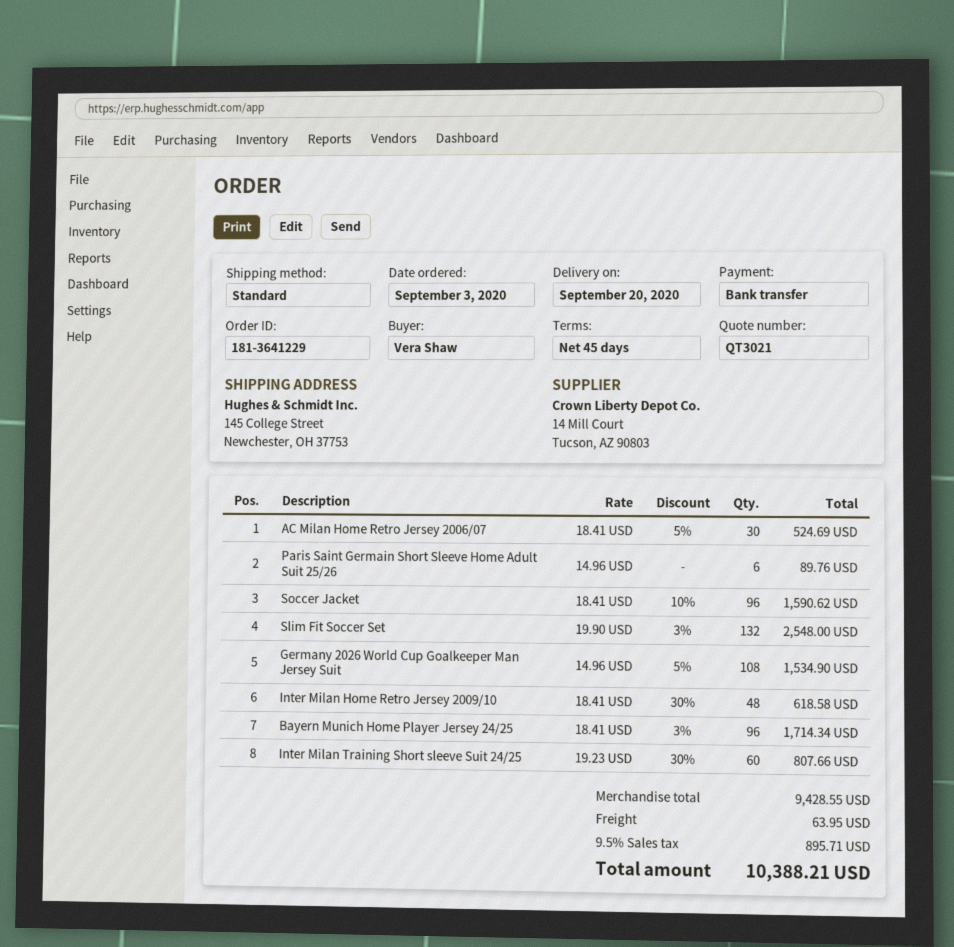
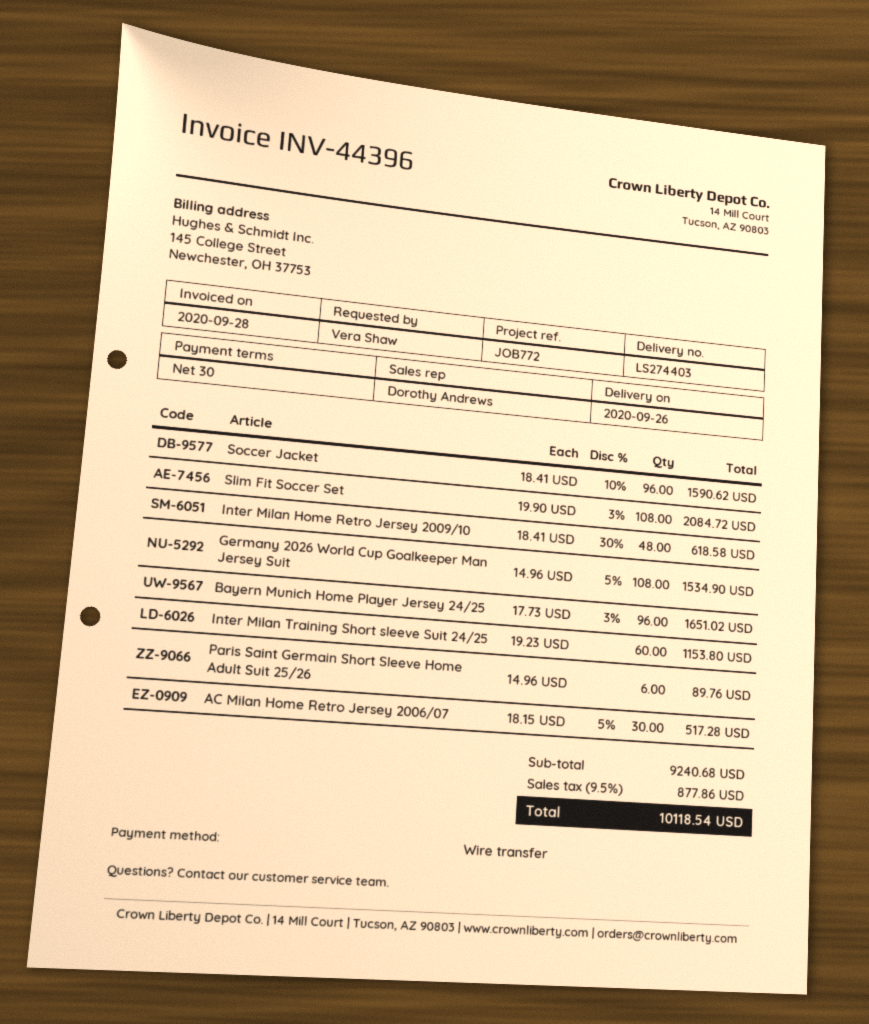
delivery date: 2020-09-20 -> 2020-09-26
payment terms: 45 days -> 30 days
AC Milan Home Retro Jersey 2006/07: 30 x 18.41 - 5% = 524.69 -> 30 x 18.15 - 5% = 517.28
Slim Fit Soccer Set: 132 x 19.90 - 3% = 2548.00 -> 108 x 19.90 - 3% = 2084.72
Bayern Munich Home Player Jersey 24/25: 96 x 18.41 - 3% = 1714.34 -> 96 x 17.73 - 3% = 1651.02
Inter Milan Training Short sleeve Suit 24/25: 60 x 19.23 - 30% = 807.66 -> 60 x 19.23 = 1153.80
subtotal: 9428.55 -> 9240.68
shipping: 63.95 -> none
tax: 9.5% = 895.71 -> 9.5% = 877.86
total: 10388.21 -> 10118.54

